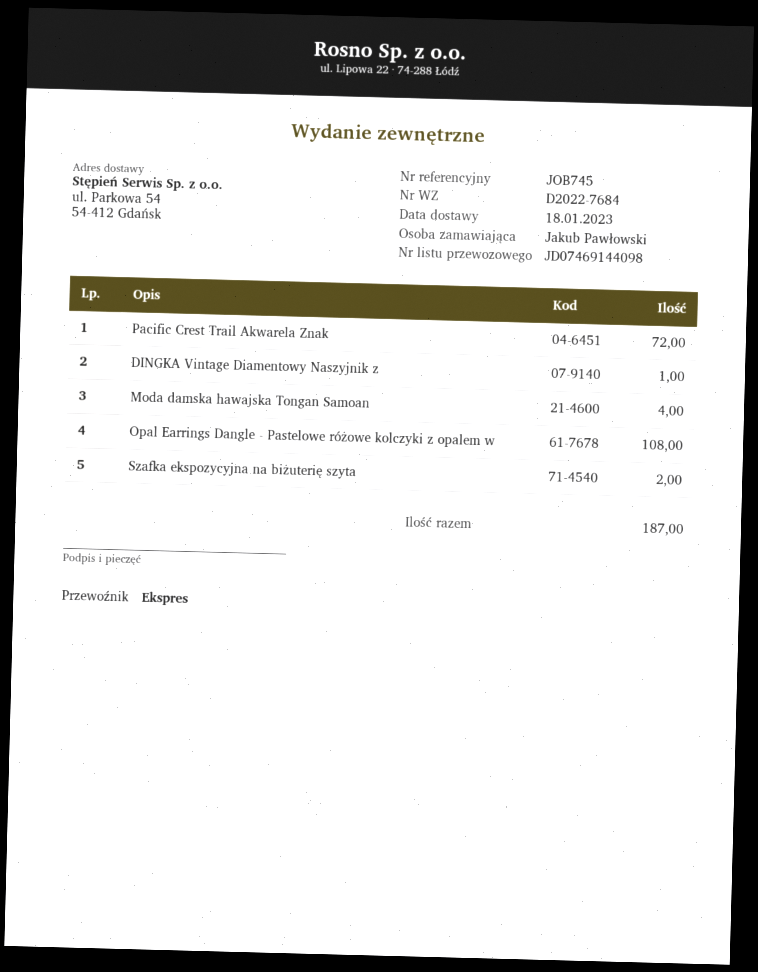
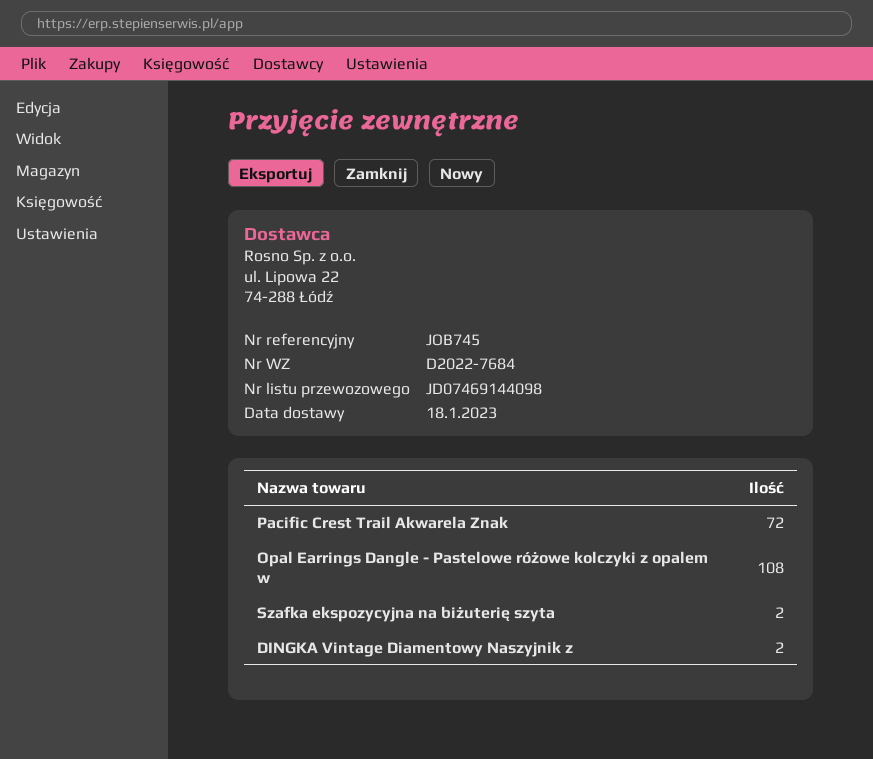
DINGKA Vintage Diamentowy Naszyjnik z: 1 -> 2
Moda damska hawajska Tongan Samoan: 4 -> none

